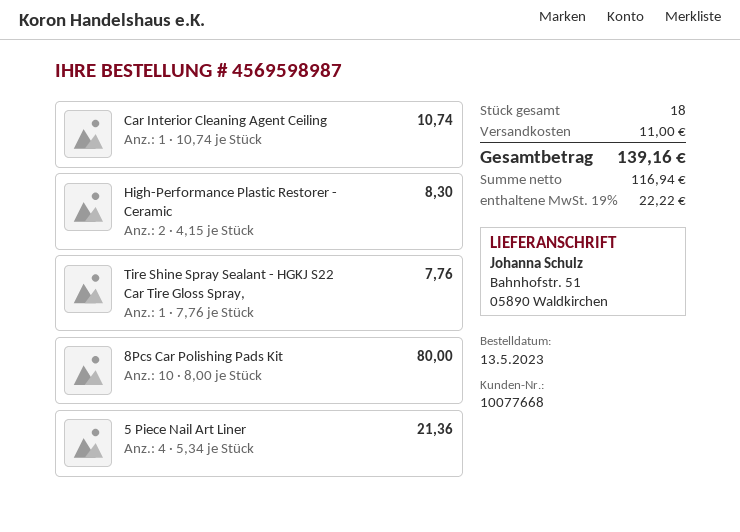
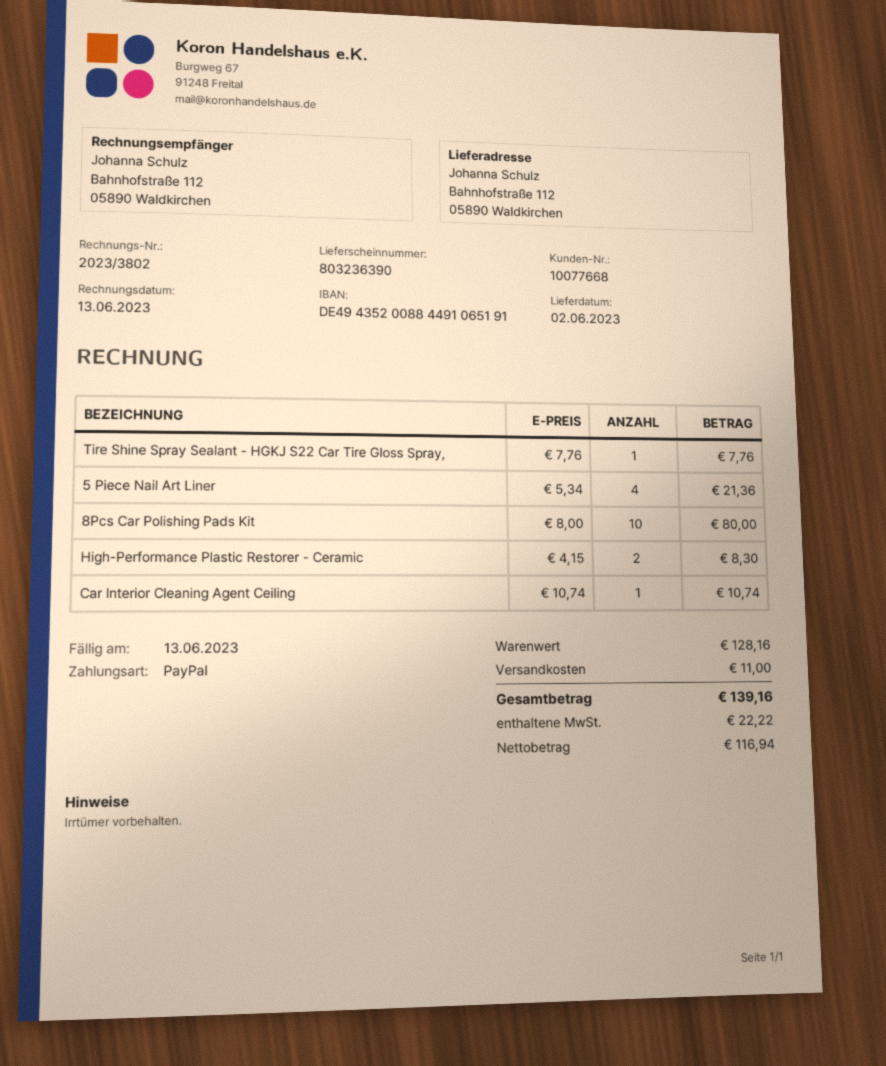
ship to: Bahnhofstr. 51, 05890 Waldkirchen -> Bahnhofstraße 112, 05890 Waldkirchen

